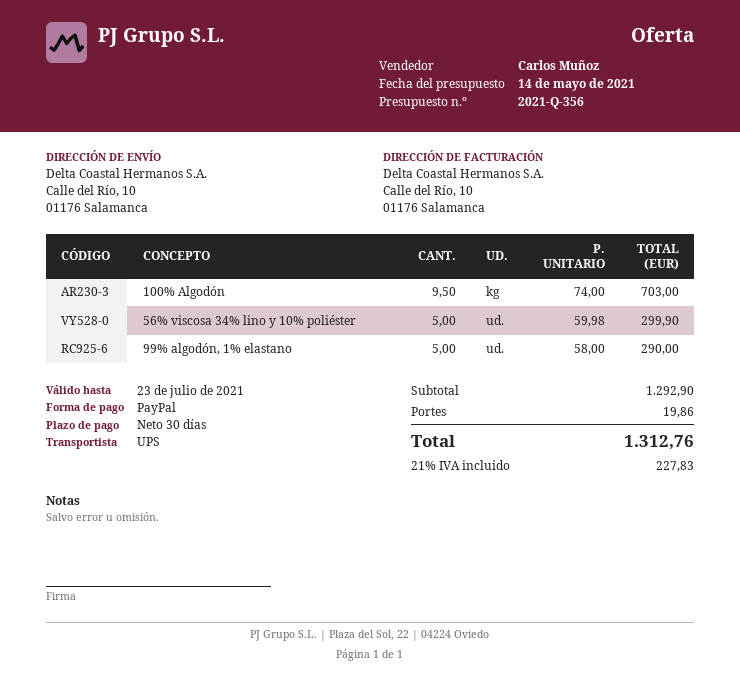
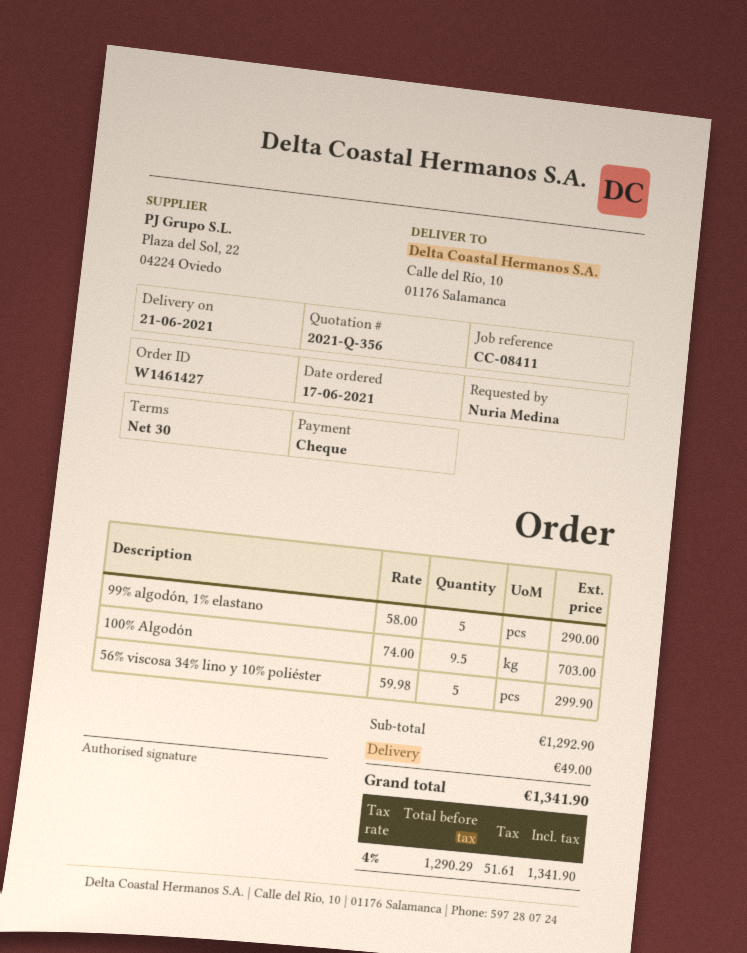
payment method: PayPal -> cheque
shipping: 19.86 -> 49.00
tax: 21% = 227.83 -> 4% = 51.61
total: 1312.76 -> 1341.90

